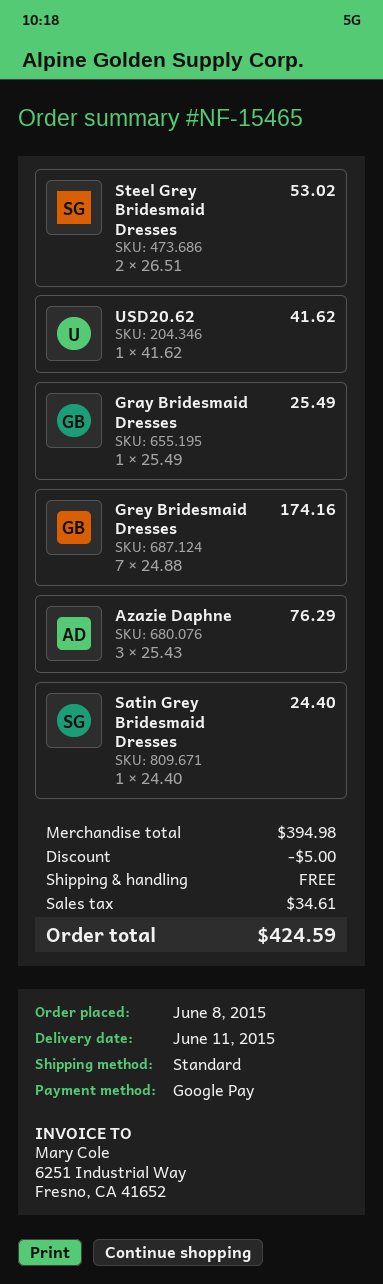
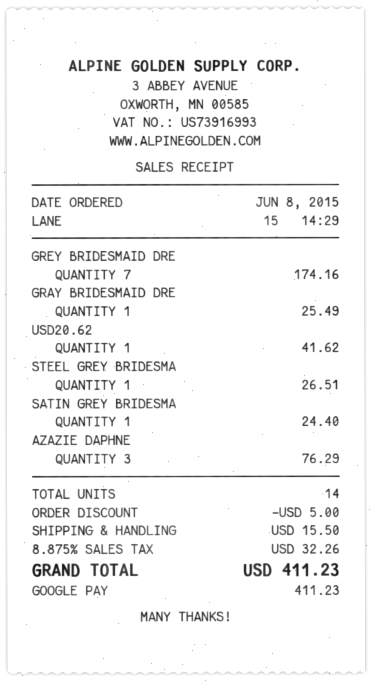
Steel Grey Bridesmaid Dresses: 2 for 53.02 -> 1 for 26.51
shipping: 0.00 -> 15.50
tax: 34.61 -> 32.26
total: 424.59 -> 411.23

